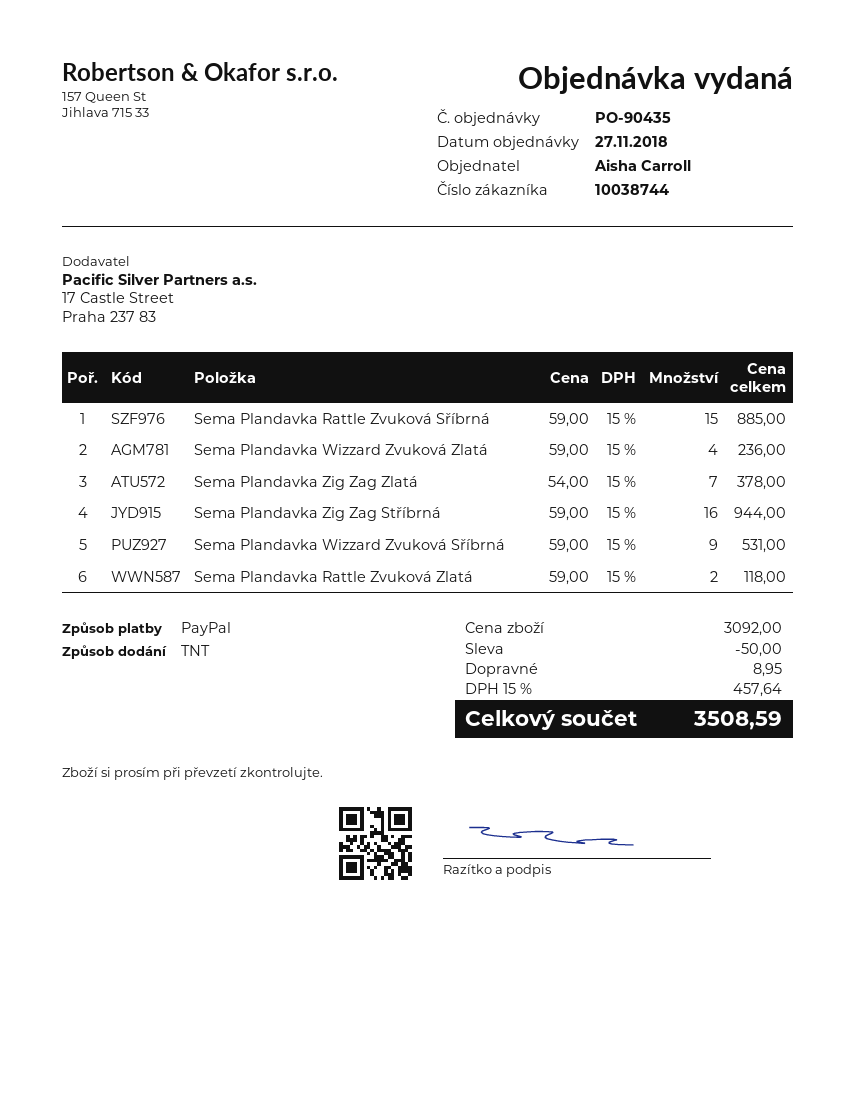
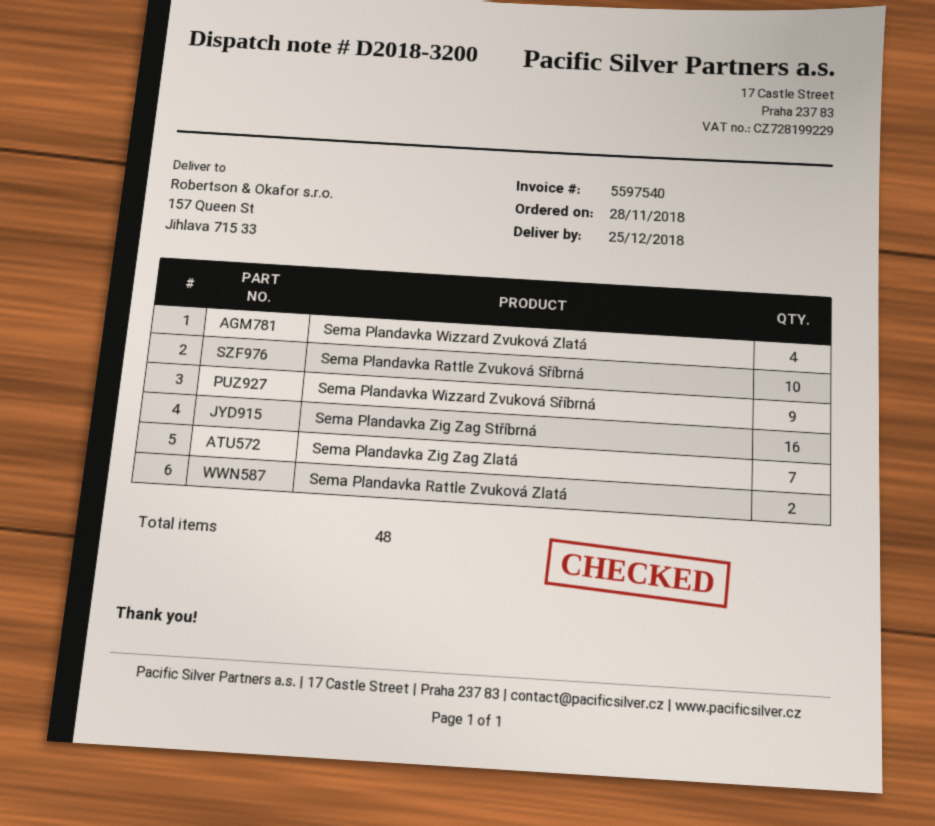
order date: 2018-11-27 -> 2018-11-28
Sema Plandavka Rattle Zvuková Sříbrná: 15 -> 10

